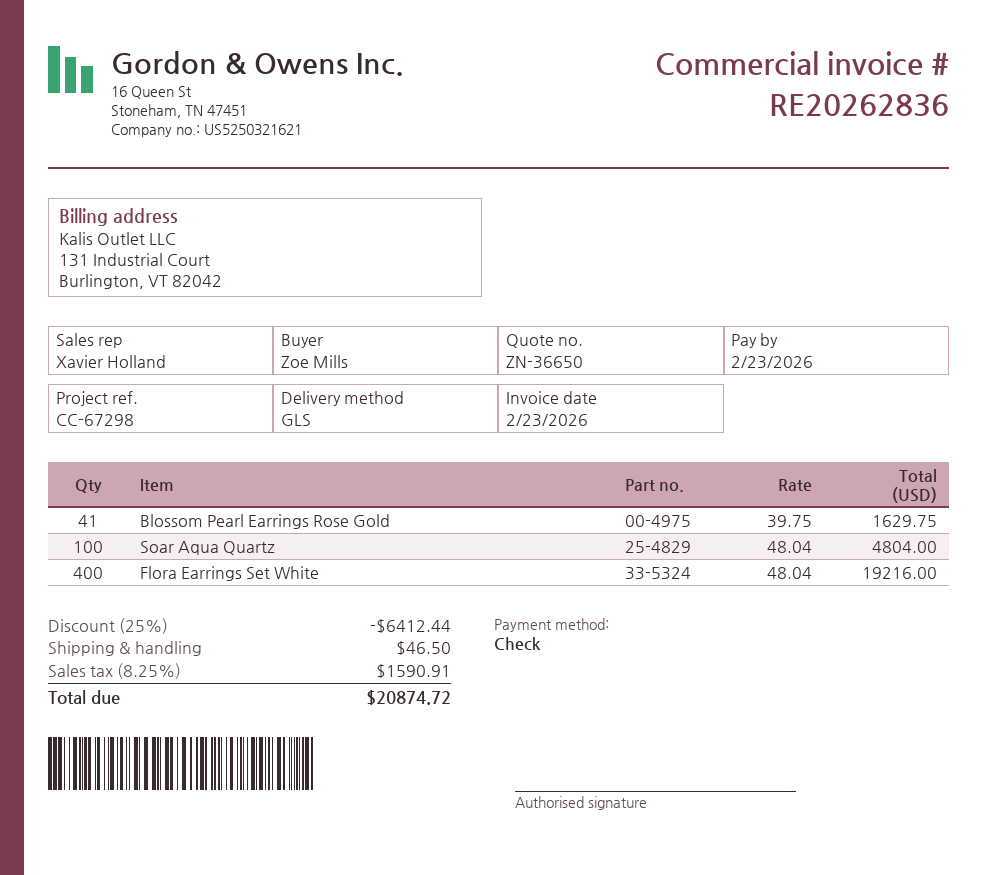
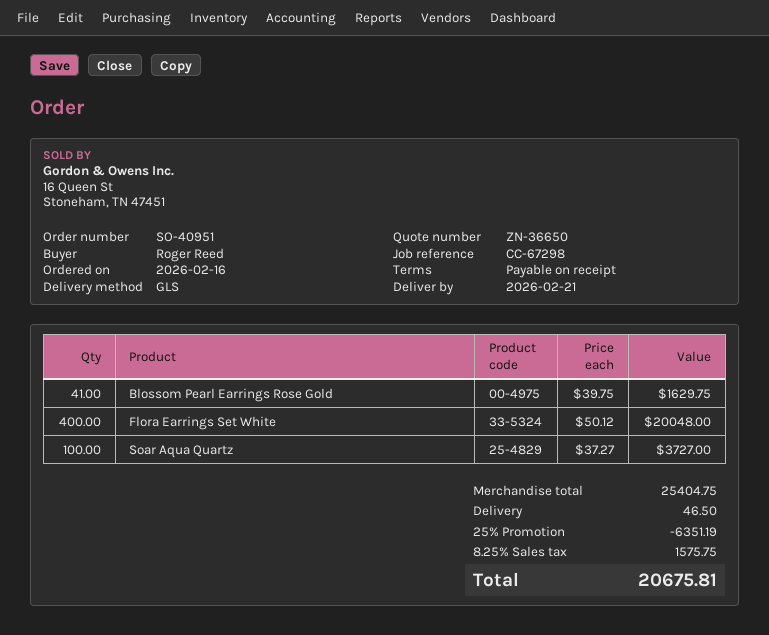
ordered by: Zoe Mills -> Roger Reed
Soar Aqua Quartz: 100 x 48.04 = 4804.00 -> 100 x 37.27 = 3727.00
Flora Earrings Set White: 400 x 48.04 = 19216.00 -> 400 x 50.12 = 20048.00
discount: 25% = 6412.44 -> 25% = 6351.19
tax: 8.25% = 1590.91 -> 8.25% = 1575.75
total: 20874.72 -> 20675.81

